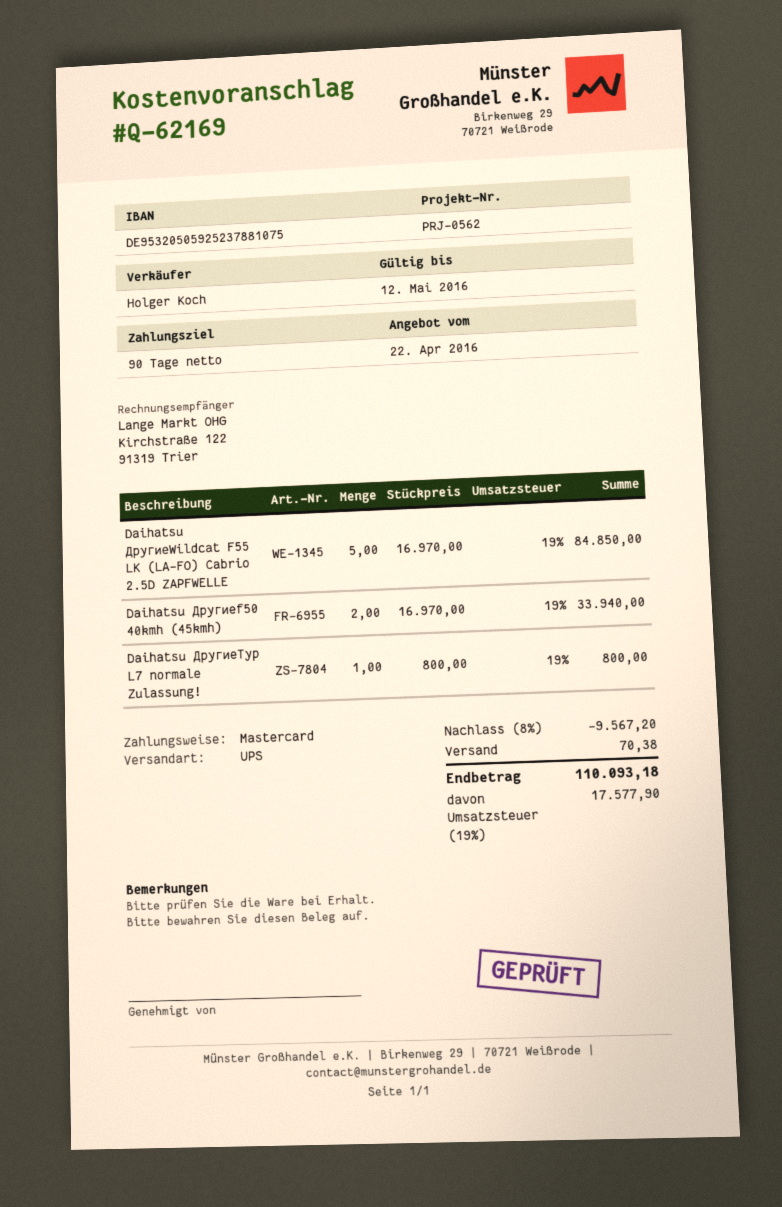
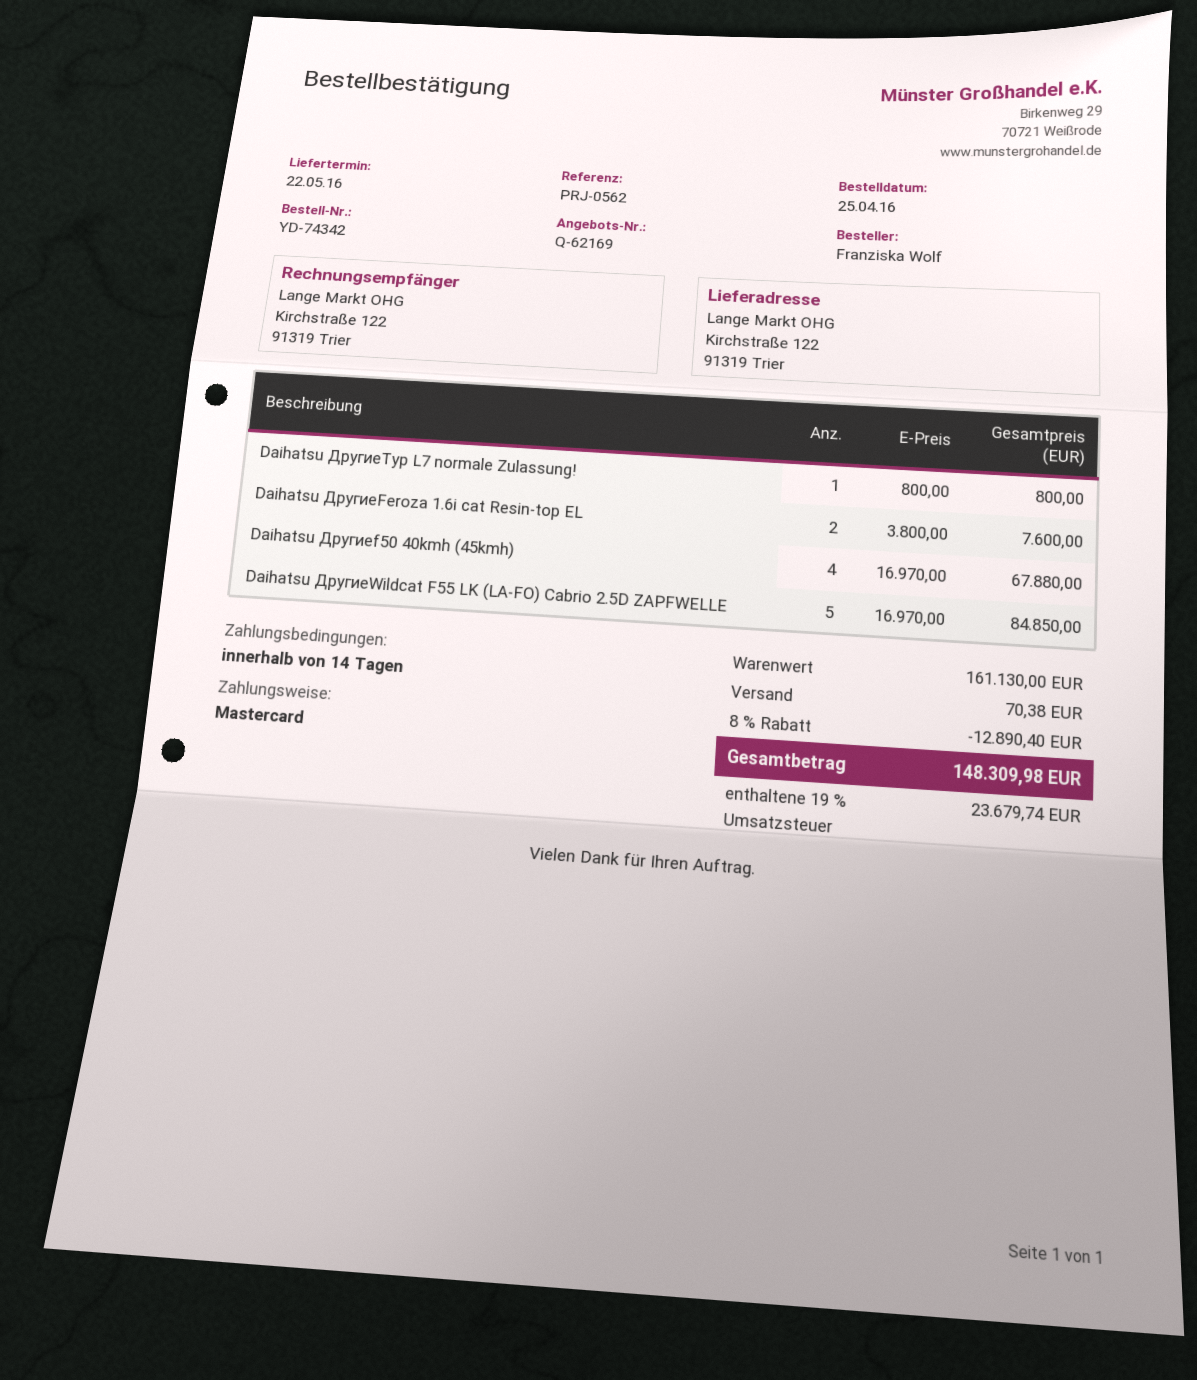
payment terms: 90 days -> 14 days
Daihatsu Другиеf50 40kmh (45kmh): 2 x 16970.00 = 33940.00 -> 4 x 16970.00 = 67880.00
Daihatsu ДругиеFeroza 1.6i cat Resin-top EL: none -> 2 x 3800.00 = 7600.00
discount: 8% = 9567.20 -> 8% = 12890.40
tax: 19% = 17577.90 -> 19% = 23679.74
total: 110093.18 -> 148309.98

